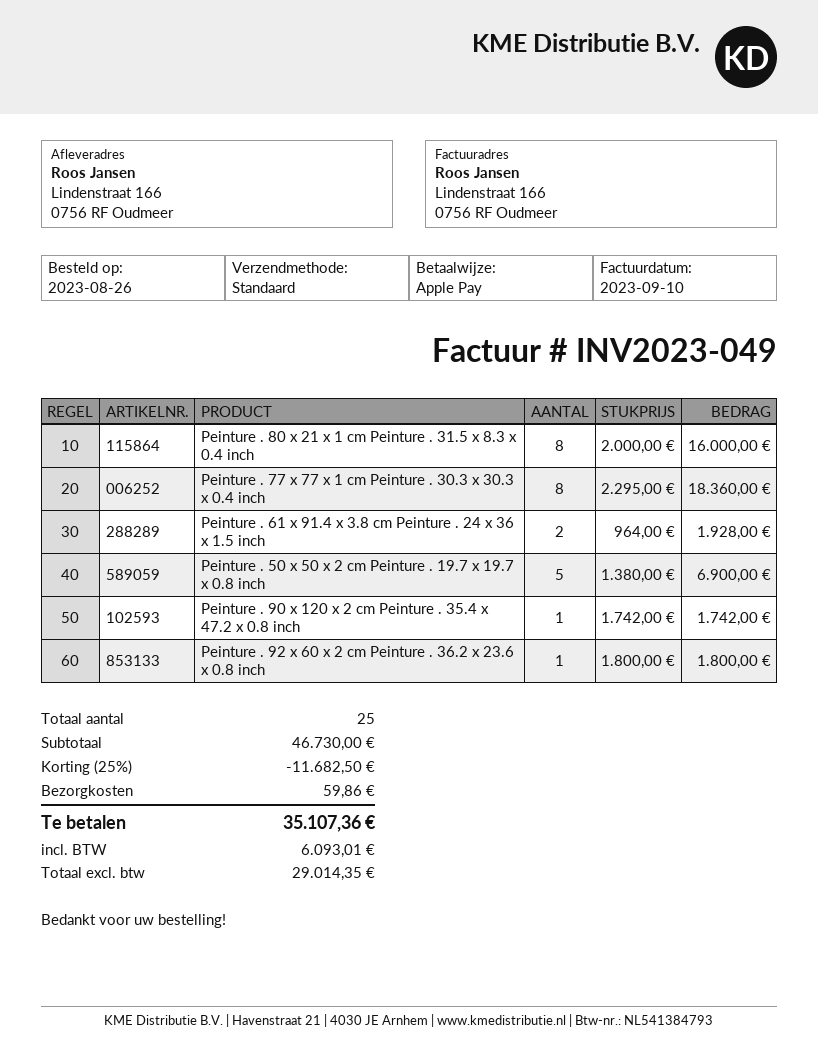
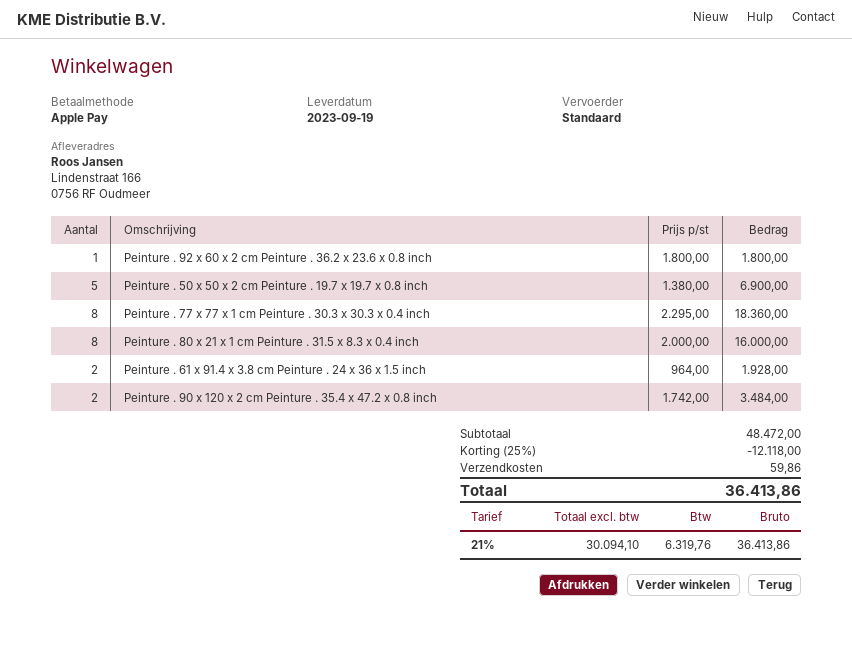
Peinture . 90 x 120 x 2 cm Peinture . 35.4 x 47.2 x 0.8 inch: 1 x 1742.00 = 1742.00 -> 2 x 1742.00 = 3484.00
subtotal: 46730.00 -> 48472.00
discount: 25% = 11682.50 -> 25% = 12118.00
net: 29014.35 -> 30094.10
tax: 6093.01 -> 6319.76
total: 35107.36 -> 36413.86

